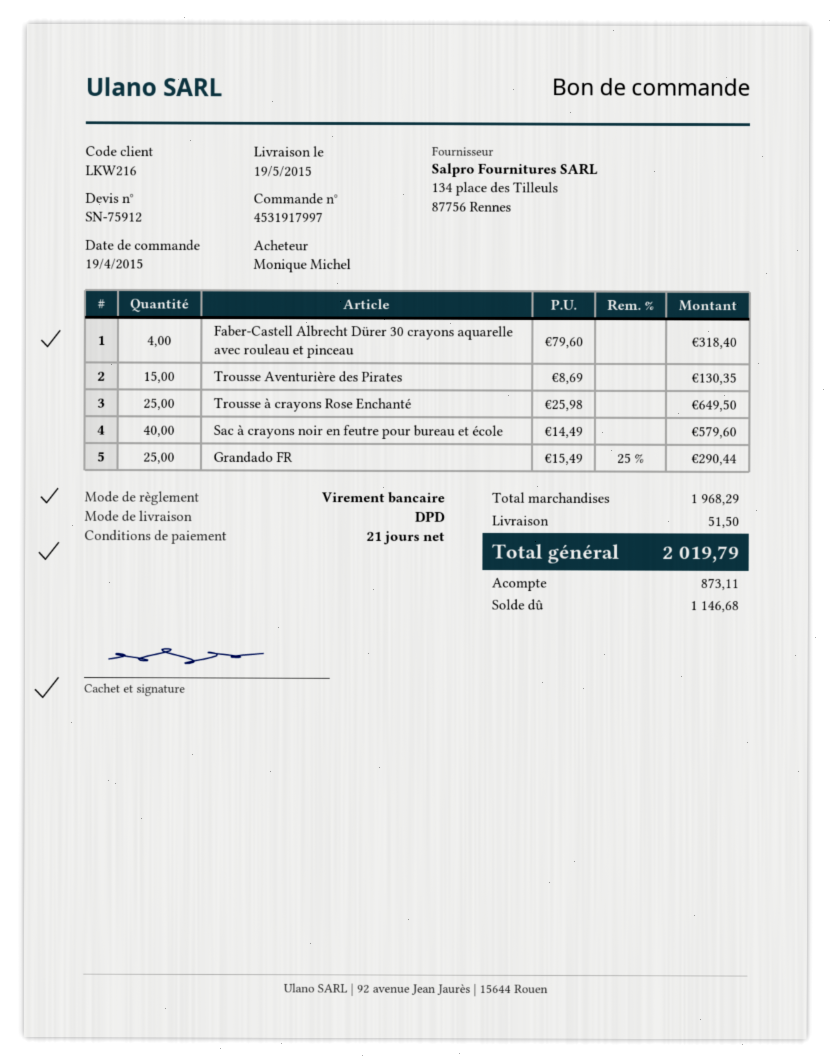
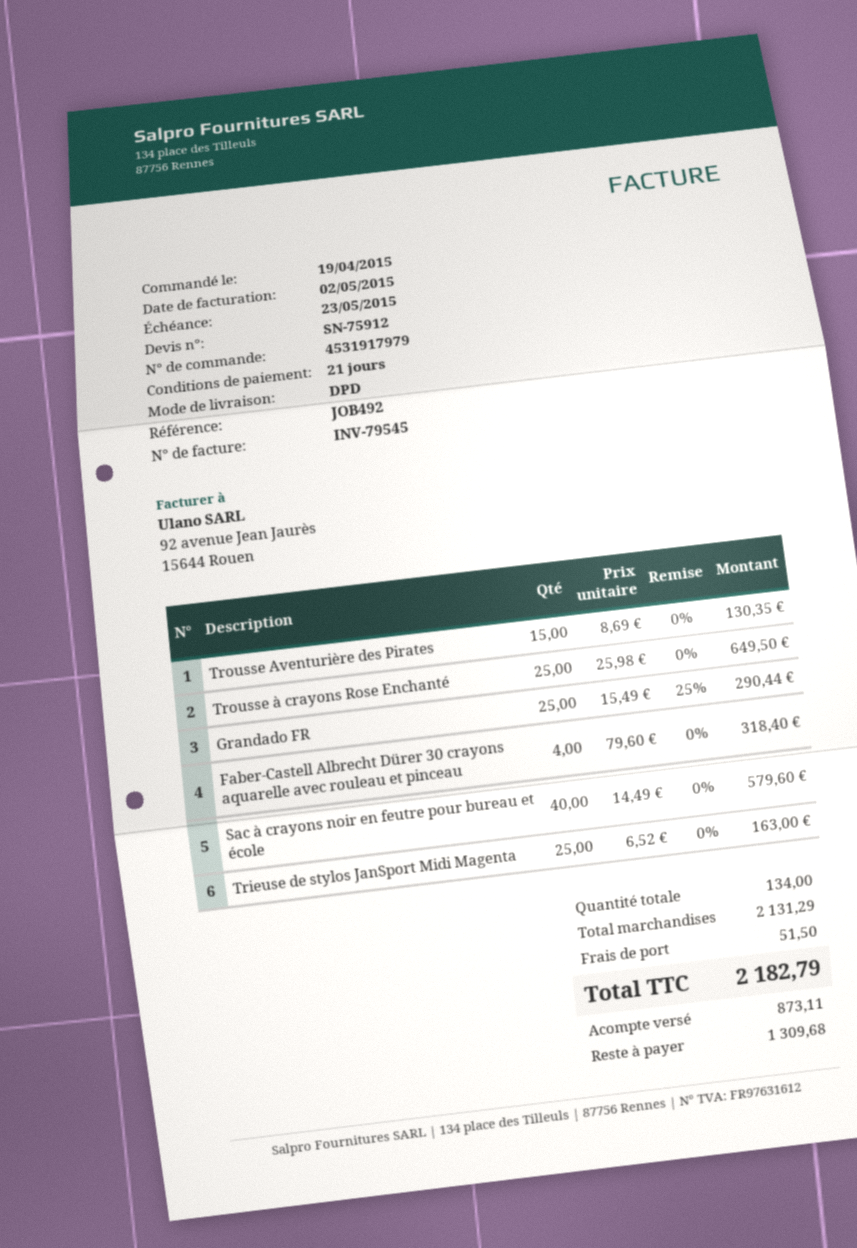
order number: 4531917997 -> 4531917979
Trieuse de stylos JanSport Midi Magenta: none -> 25 x 6.52 = 163.00
subtotal: 1968.29 -> 2131.29
total: 2019.79 -> 2182.79
balance: 1146.68 -> 1309.68

